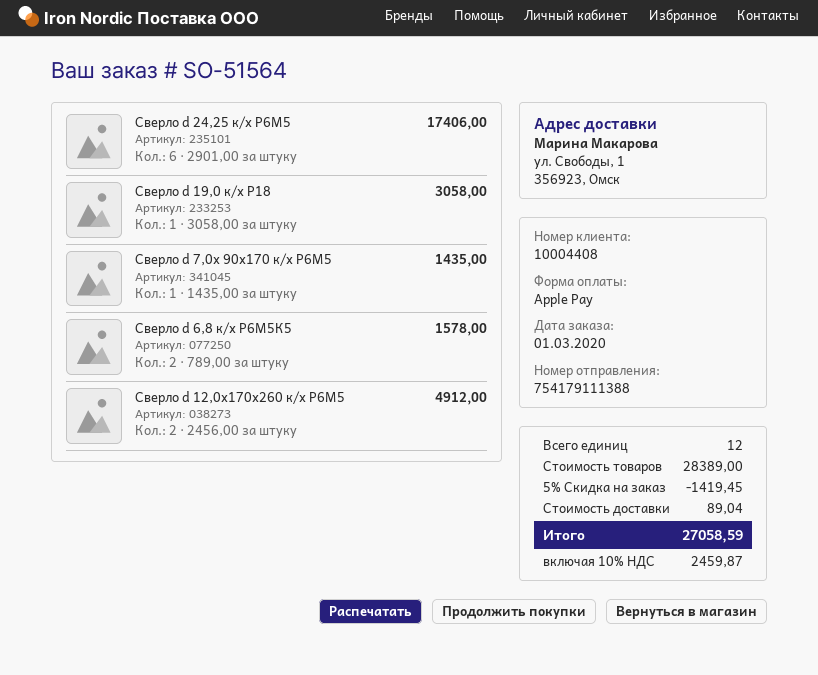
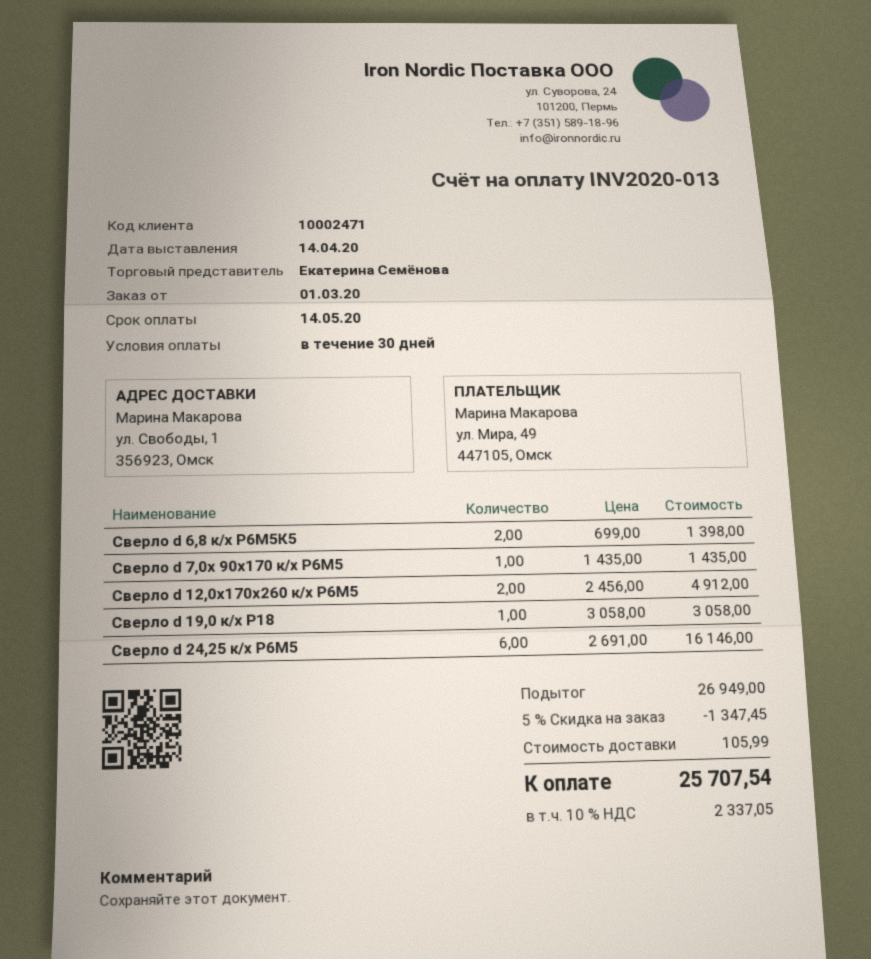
customer number: 10004408 -> 10002471
Сверло d 24,25 к/х Р6М5: 6 x 2901.00 = 17406.00 -> 6 x 2691.00 = 16146.00
Сверло d 6,8 к/х Р6М5К5: 2 x 789.00 = 1578.00 -> 2 x 699.00 = 1398.00
subtotal: 28389.00 -> 26949.00
discount: 5% = 1419.45 -> 5% = 1347.45
shipping: 89.04 -> 105.99
tax: 10% = 2459.87 -> 10% = 2337.05
total: 27058.59 -> 25707.54

